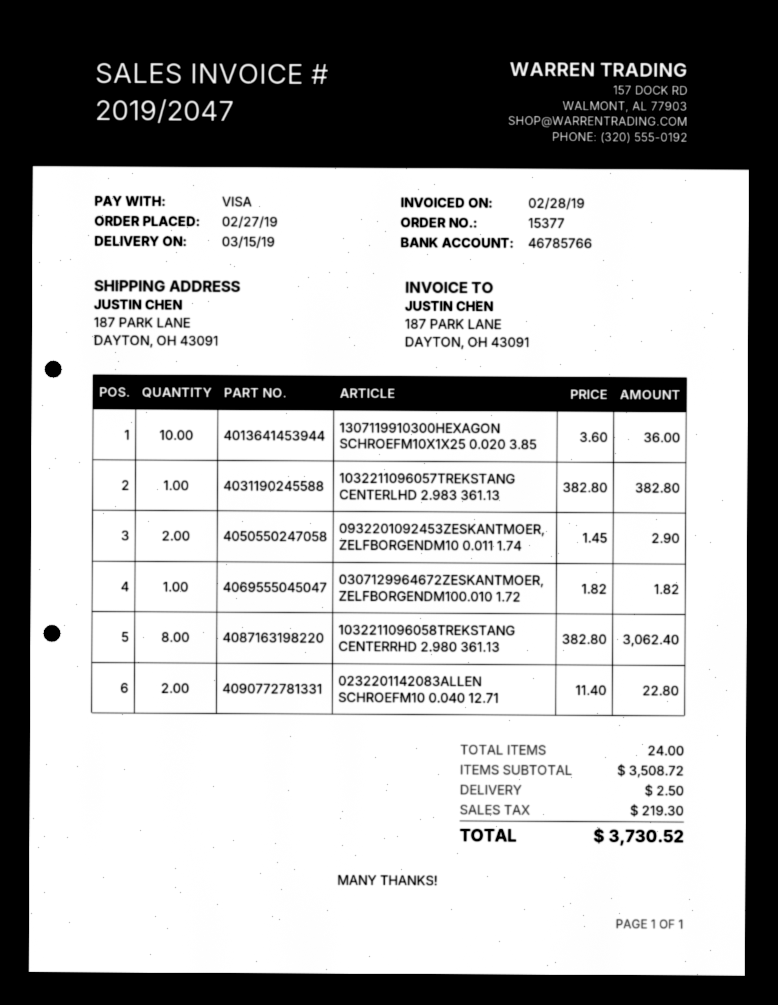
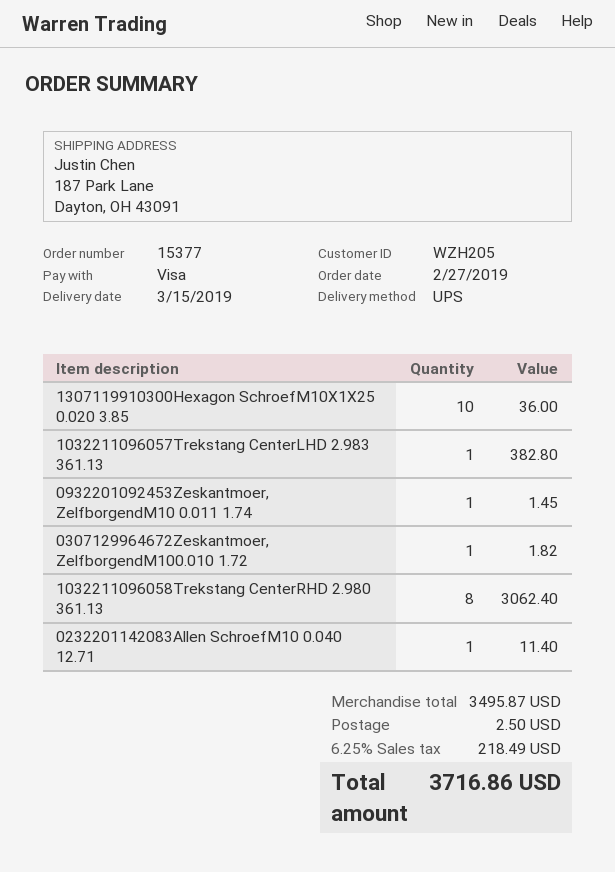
0932201092453ZESKANTMOER, ZELFBORGENDM10 0.011 1.74: 2 for 2.90 -> 1 for 1.45
0232201142083ALLEN SCHROEFM10 0.040 12.71: 2 for 22.80 -> 1 for 11.40
subtotal: 3508.72 -> 3495.87
tax: 219.30 -> 218.49
total: 3730.52 -> 3716.86

